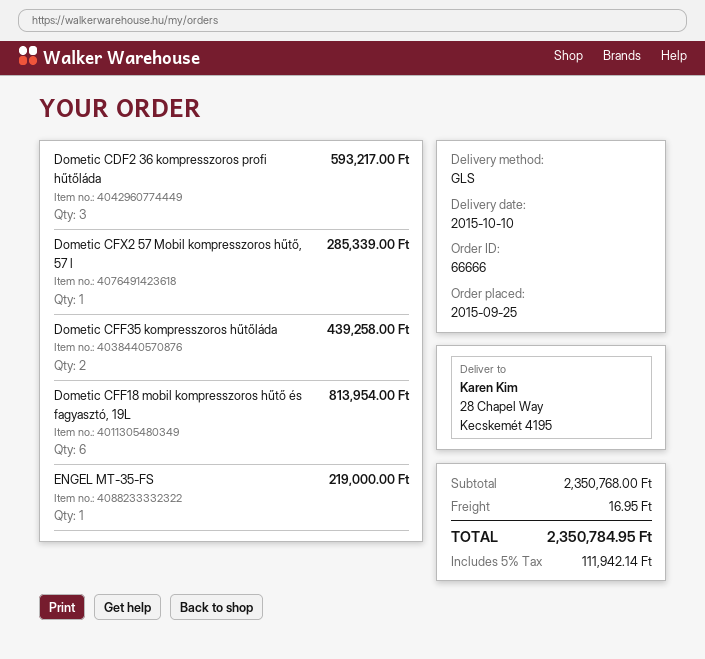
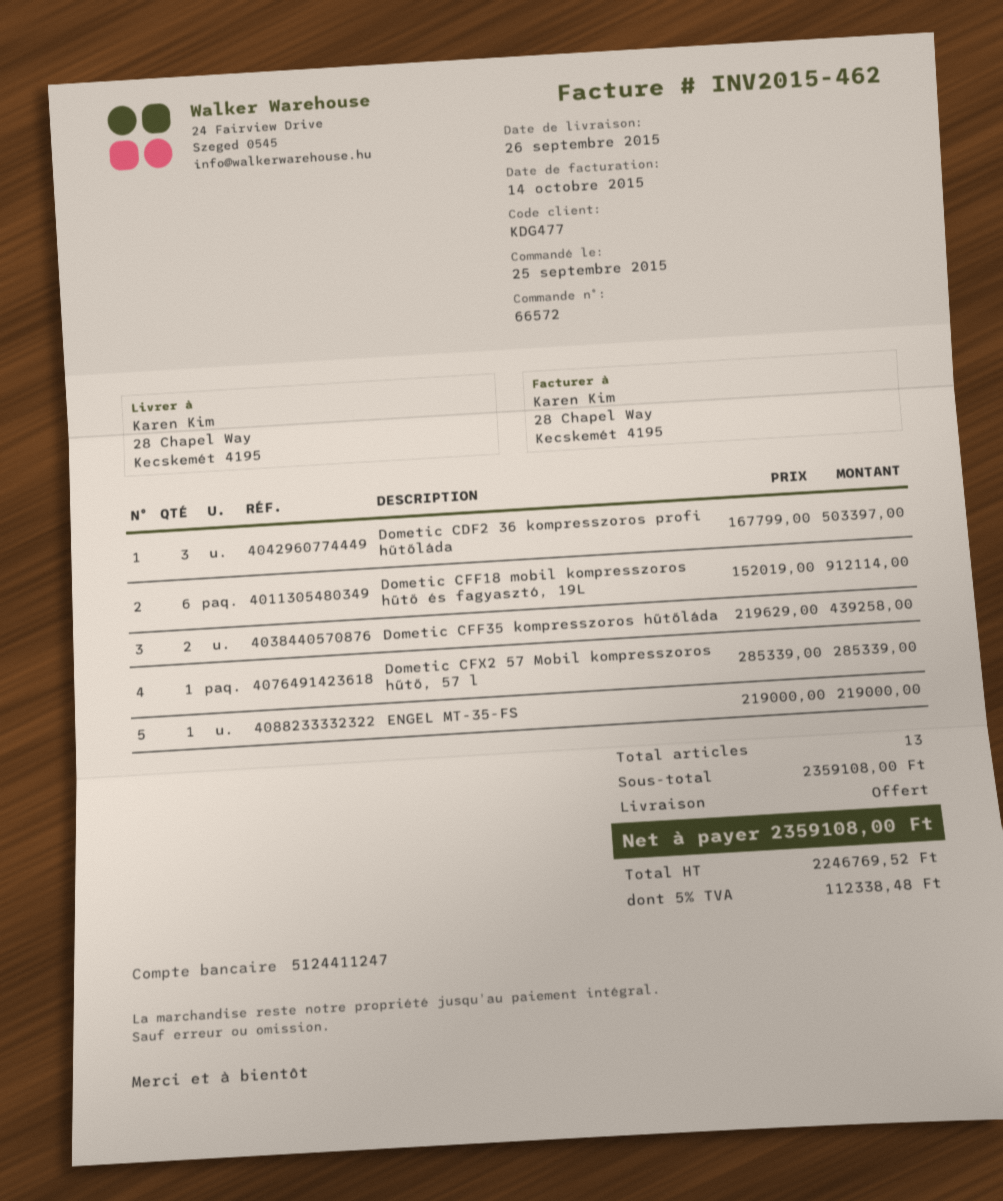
order number: 66666 -> 66572
delivery date: 2015-10-10 -> 2015-09-26
Dometic CDF2 36 kompresszoros profi hűtőláda: 3 for 593217.00 -> 3 for 503397.00
Dometic CFF18 mobil kompresszoros hűtő és fagyasztó, 19L: 6 for 813954.00 -> 6 for 912114.00
subtotal: 2350768.00 -> 2359108.00
shipping: 16.95 -> 0.00
tax: 5% = 111942.14 -> 5% = 112338.48
total: 2350784.95 -> 2359108.00

